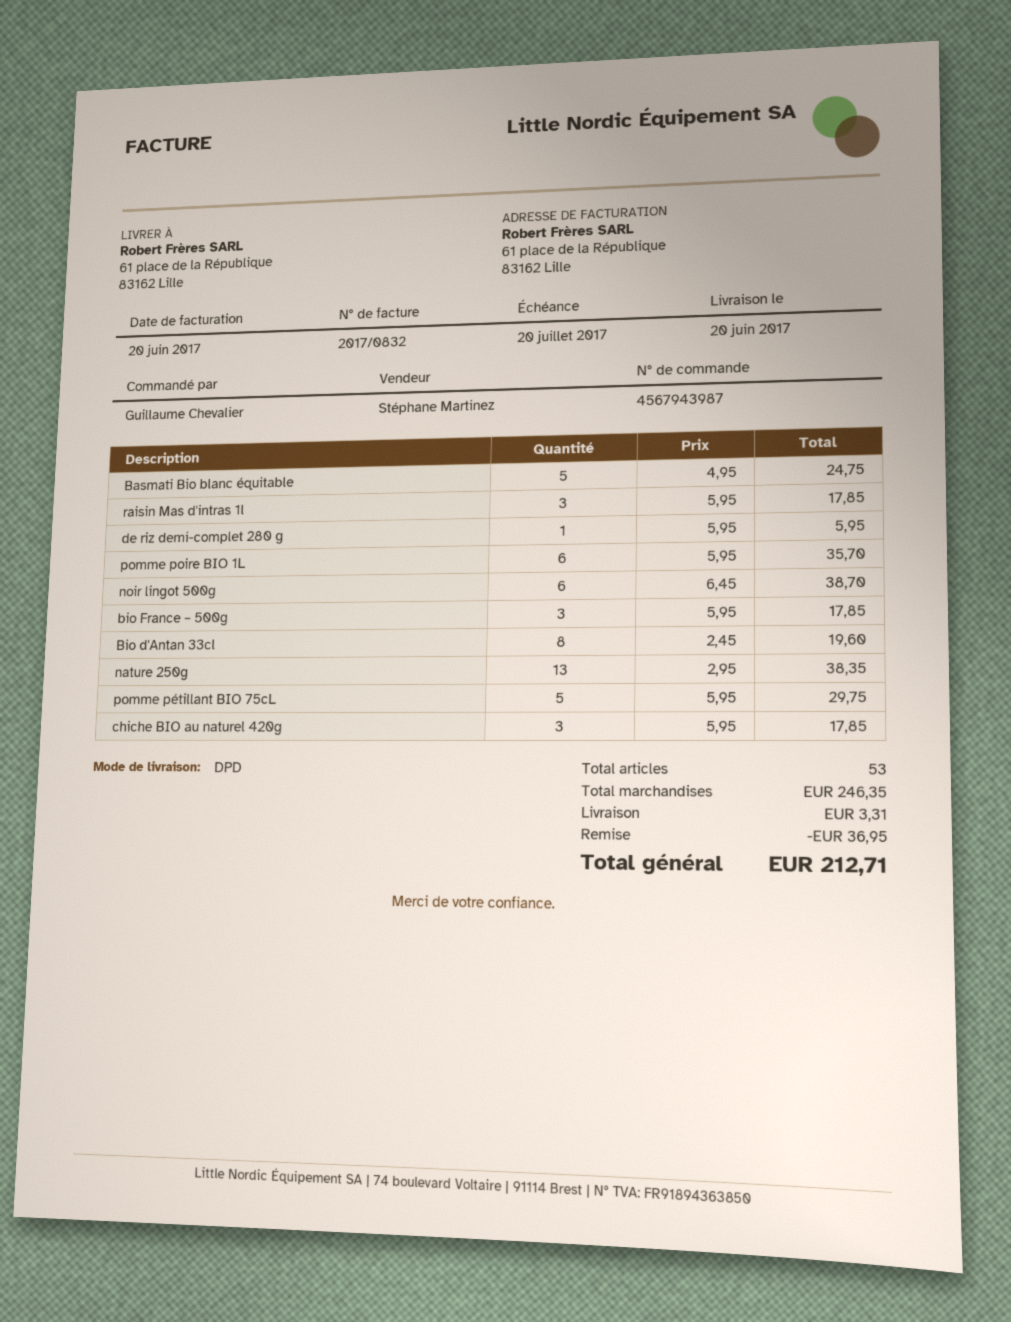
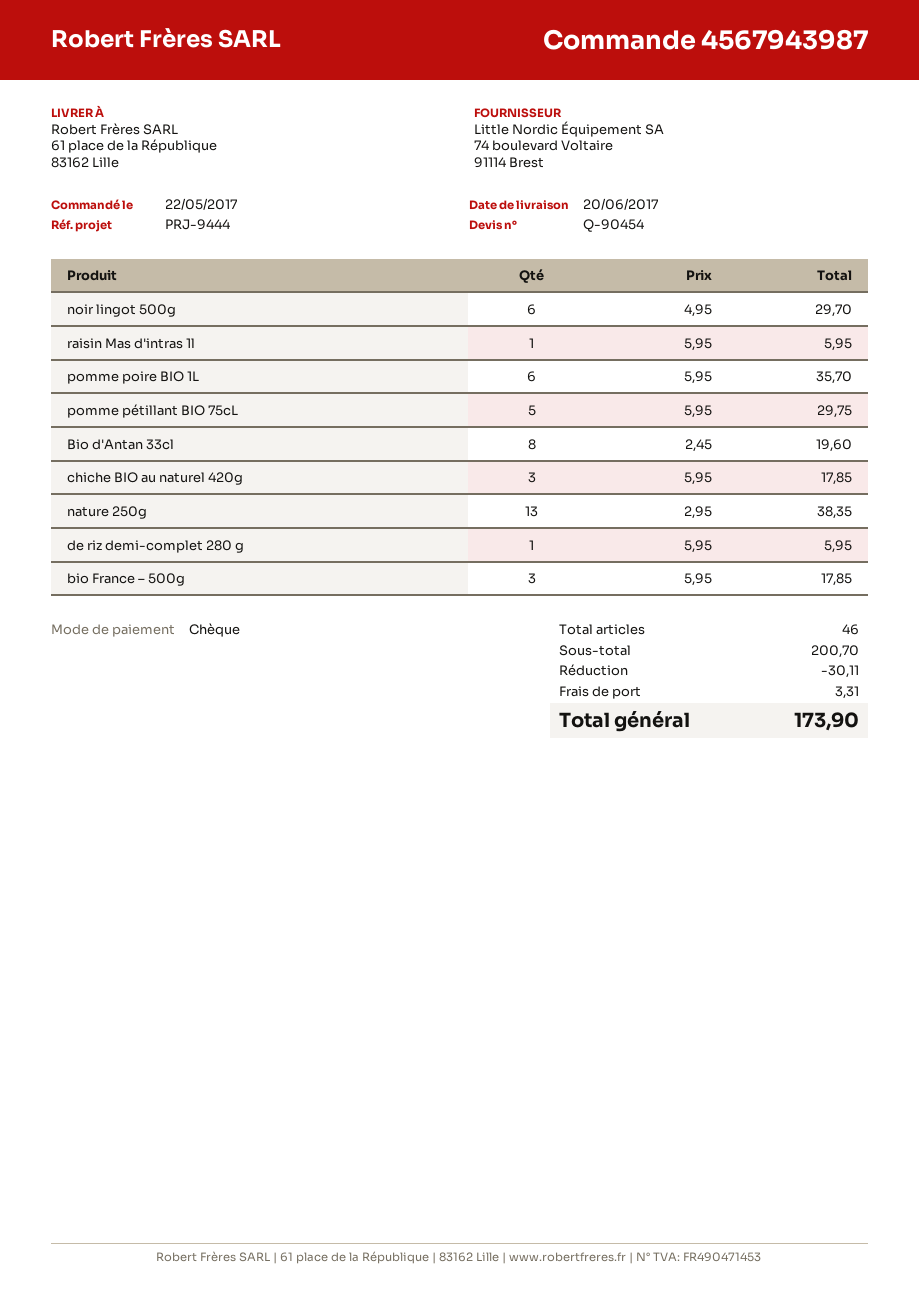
Basmati Bio blanc équitable: 5 x 4.95 = 24.75 -> none
raisin Mas d'intras 1l: 3 x 5.95 = 17.85 -> 1 x 5.95 = 5.95
noir lingot 500g: 6 x 6.45 = 38.70 -> 6 x 4.95 = 29.70
total quantity: 53 -> 46
subtotal: 246.35 -> 200.70
discount: 36.95 -> 30.11
total: 212.71 -> 173.90

